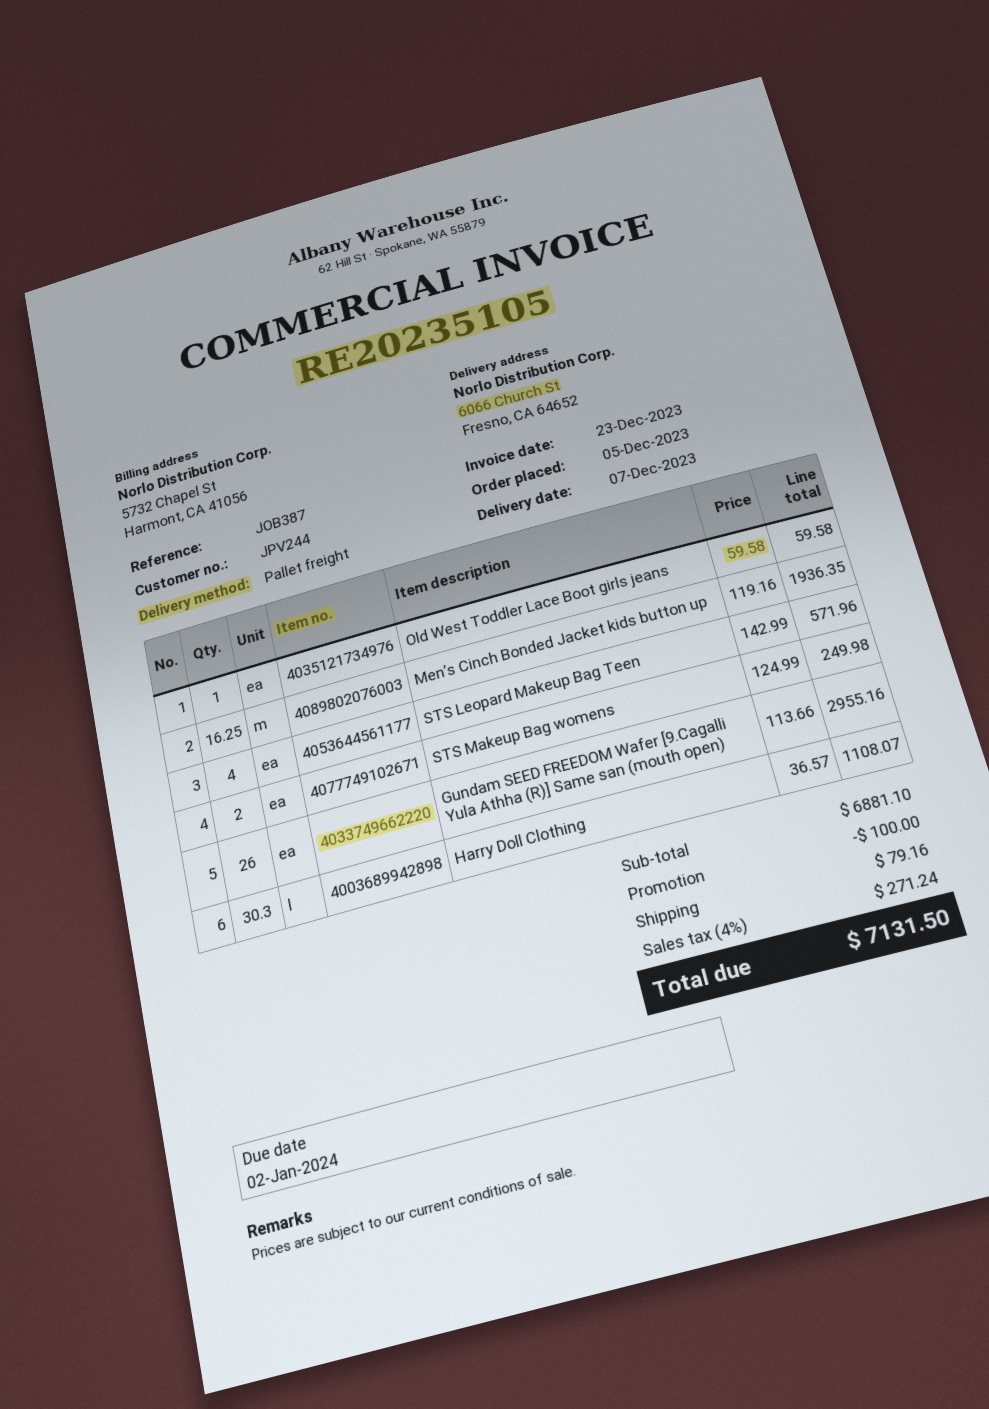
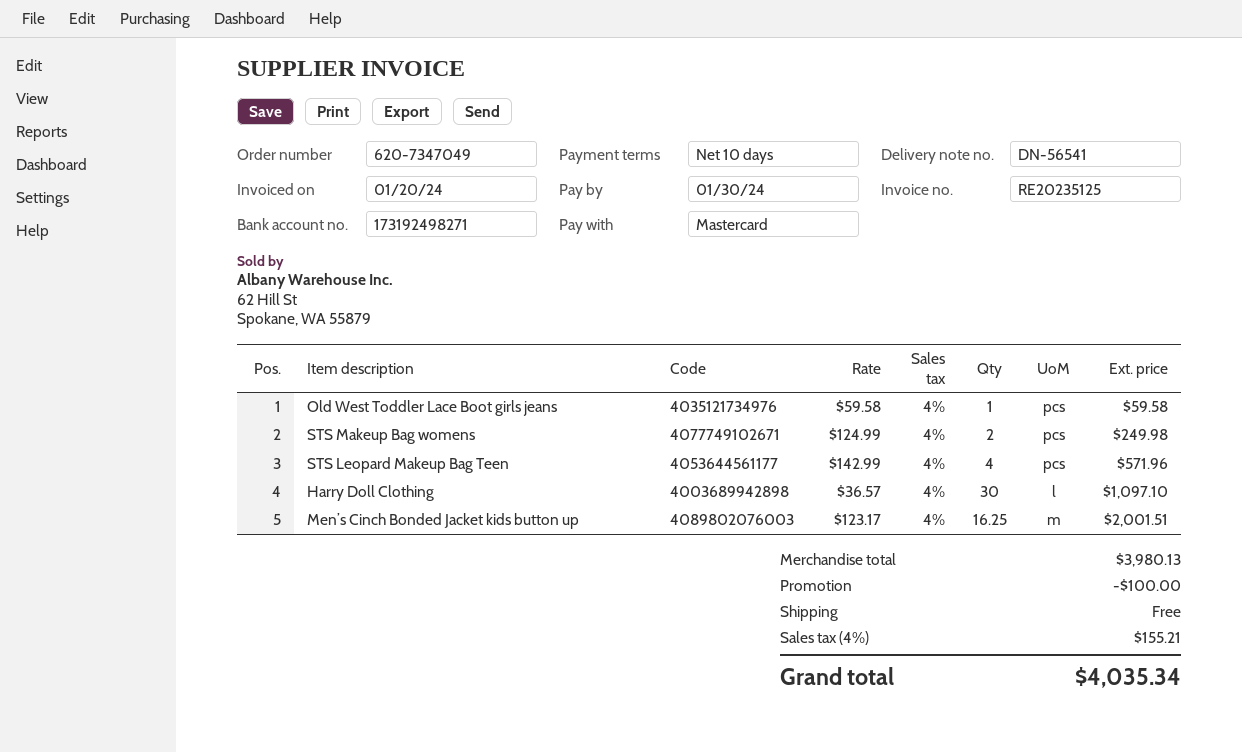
invoice number: RE20235105 -> RE20235125
invoice date: 2023-12-23 -> 2024-01-20
due date: 2024-01-02 -> 2024-01-30
Men’s Cinch Bonded Jacket kids button up: 16.25 x 119.16 = 1936.35 -> 16.25 x 123.17 = 2001.51
Gundam SEED FREEDOM Wafer [9.Cagalli Yula Athha (R)] Same san (mouth open): 26 x 113.66 = 2955.16 -> none
Harry Doll Clothing: 30.3 x 36.57 = 1108.07 -> 30 x 36.57 = 1097.10
subtotal: 6881.10 -> 3980.13
shipping: 79.16 -> 0.00
tax: 4% = 271.24 -> 4% = 155.21
total: 7131.50 -> 4035.34

